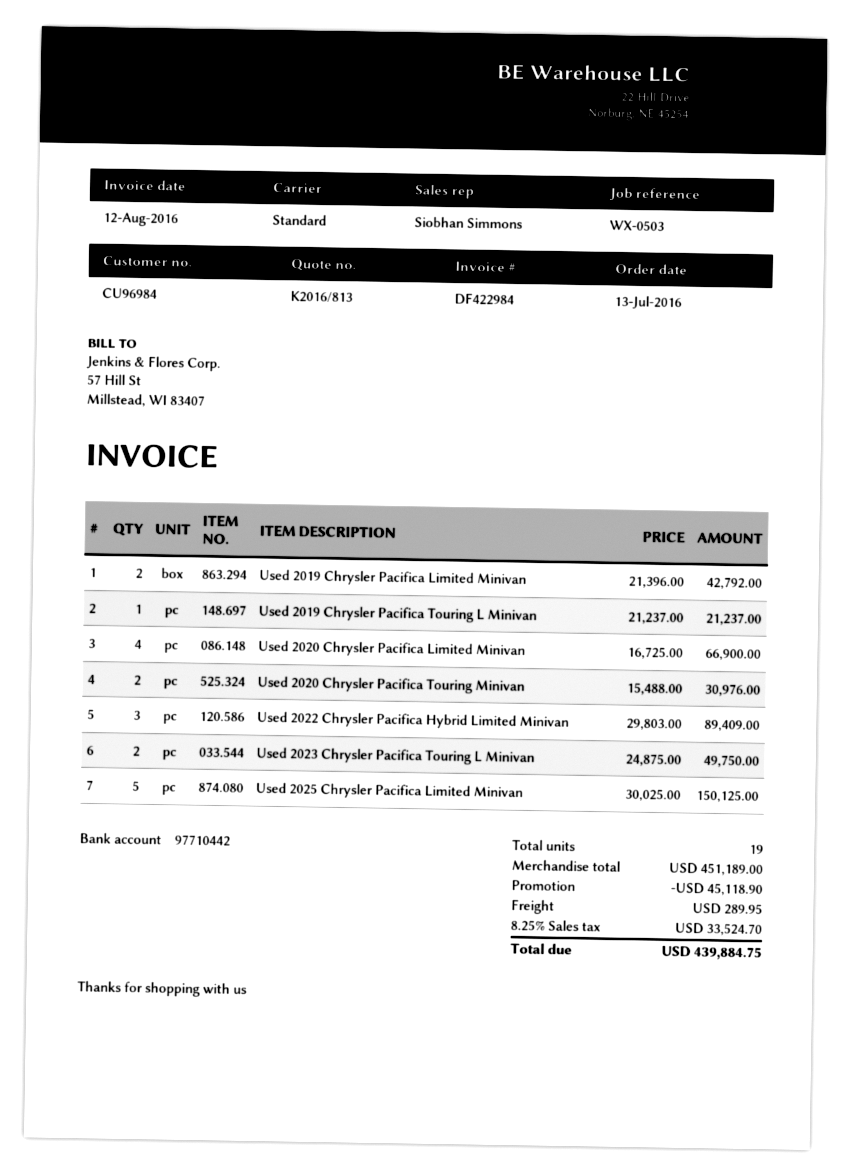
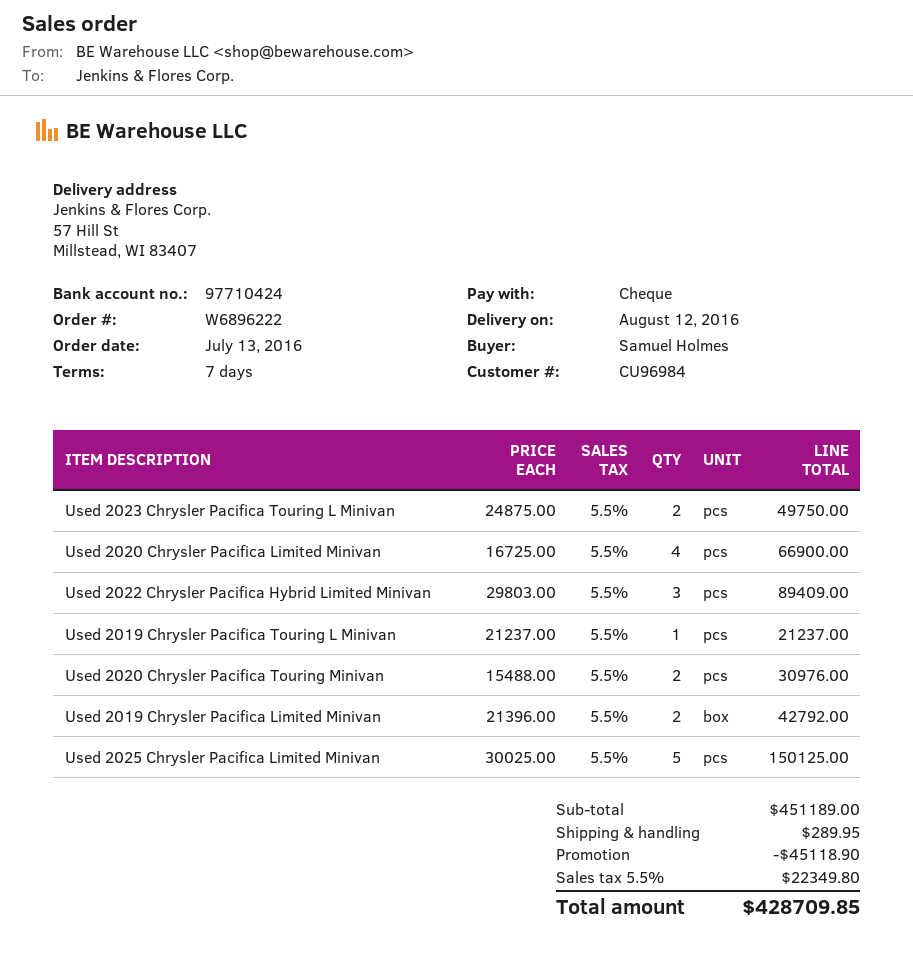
bank account: 97710442 -> 97710424
tax: 8.25% = 33524.70 -> 5.5% = 22349.80
total: 439884.75 -> 428709.85

